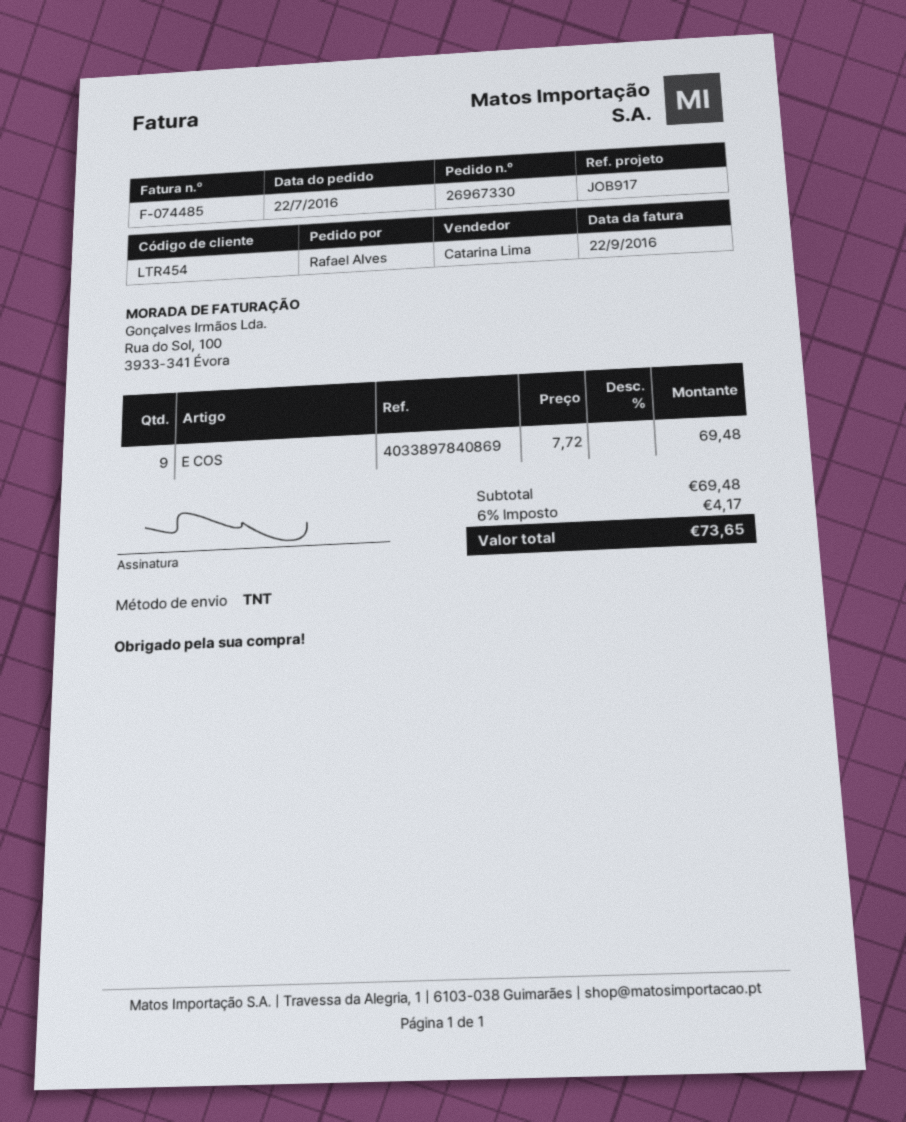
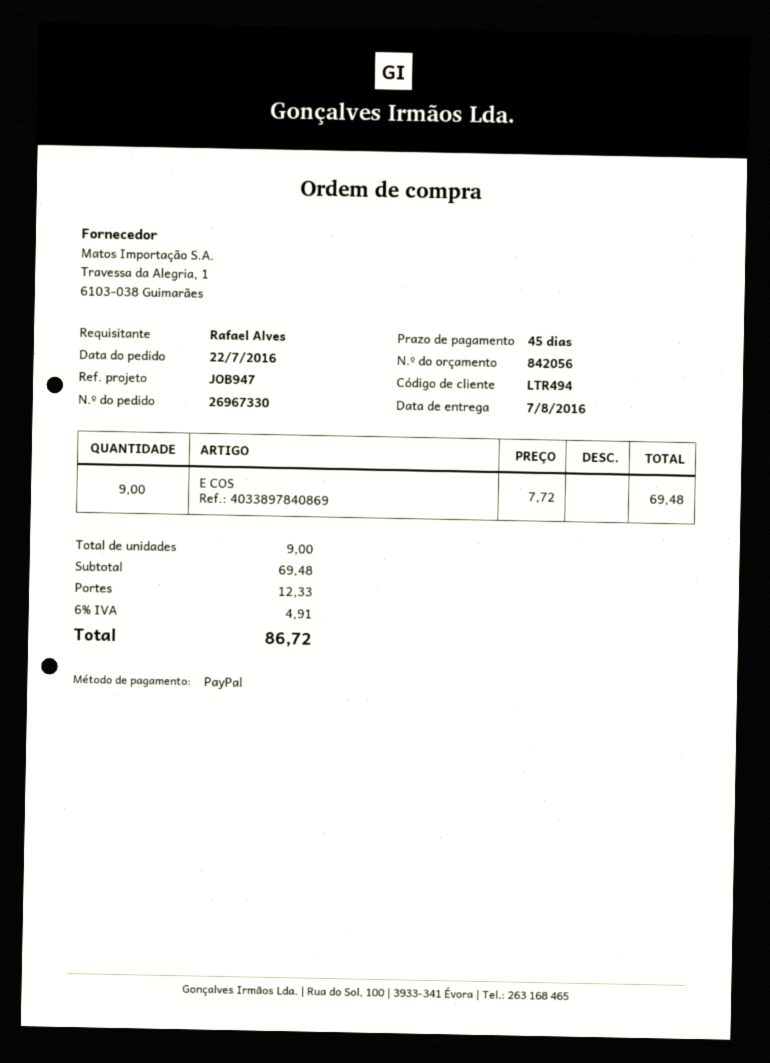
customer number: LTR454 -> LTR494
reference: JOB917 -> JOB947
shipping: none -> 12.33
tax: 6% = 4.17 -> 6% = 4.91
total: 73.65 -> 86.72

